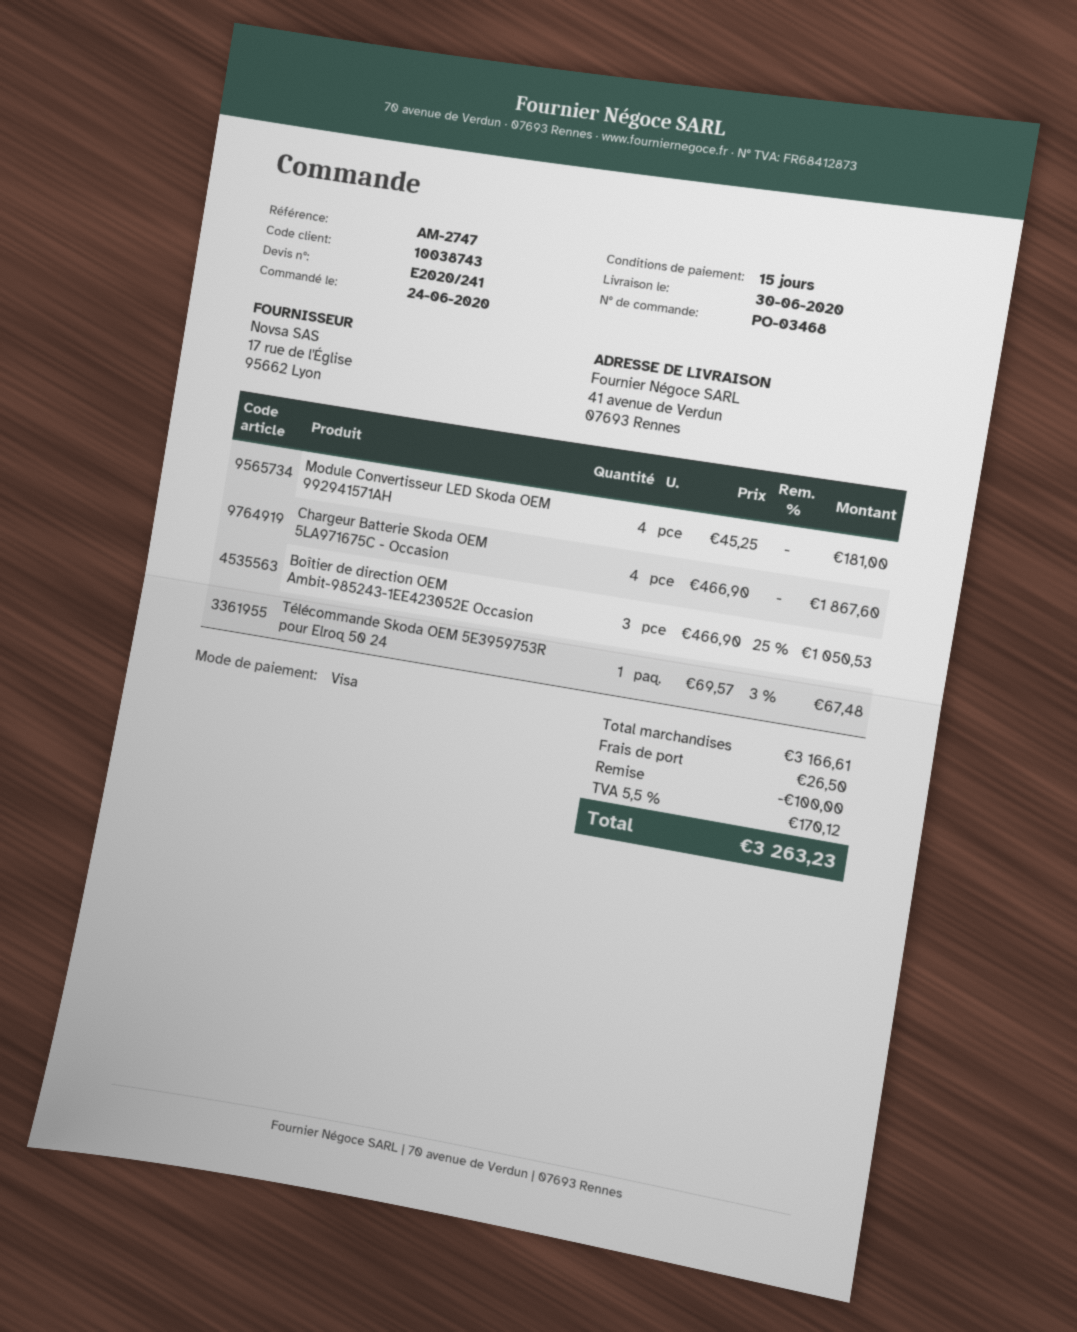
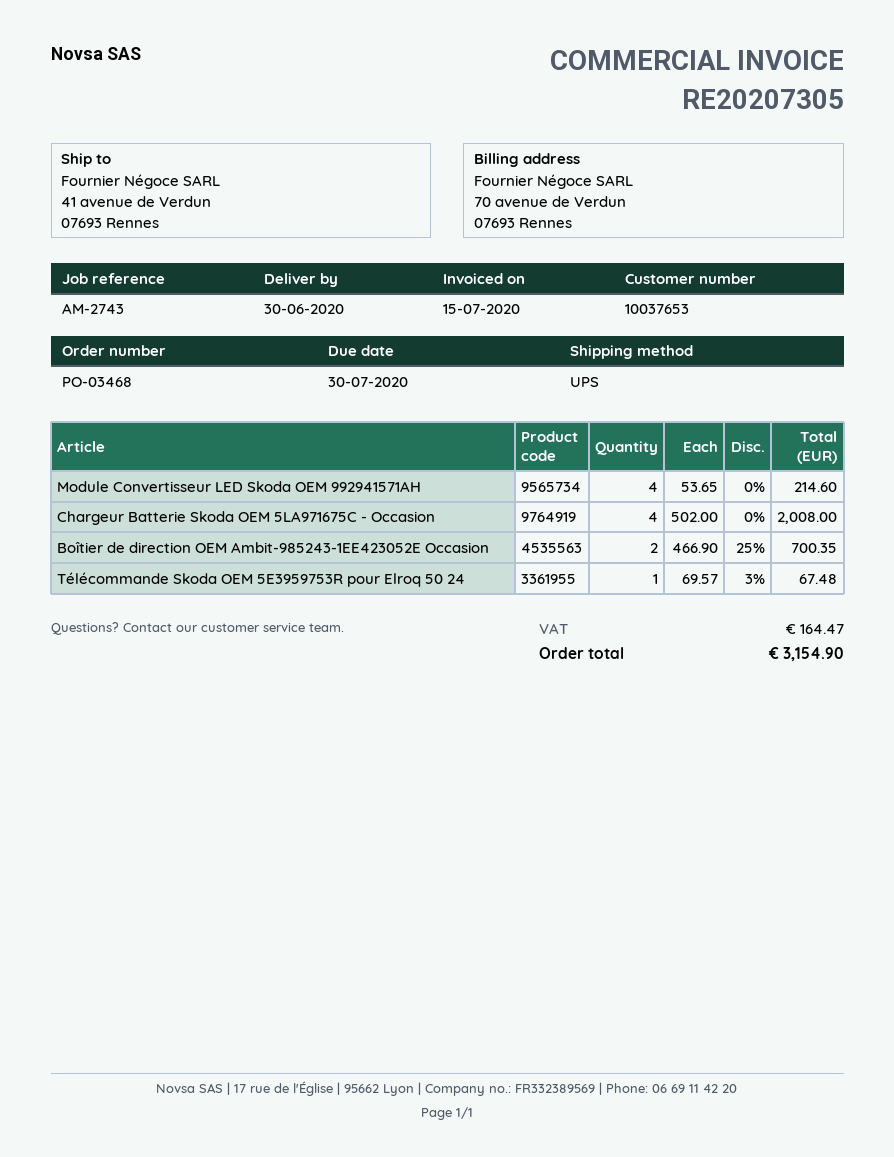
customer number: 10038743 -> 10037653
reference: AM-2747 -> AM-2743
Module Convertisseur LED Skoda OEM 992941571AH: 4 x 45.25 = 181.00 -> 4 x 53.65 = 214.60
Chargeur Batterie Skoda OEM 5LA971675C - Occasion: 4 x 466.90 = 1867.60 -> 4 x 502.00 = 2008.00
Boîtier de direction OEM Ambit-985243-1EE423052E Occasion: 3 x 466.90 - 25% = 1050.53 -> 2 x 466.90 - 25% = 700.35
discount: 100.00 -> none
shipping: 26.50 -> none
tax: 170.12 -> 164.47
total: 3263.23 -> 3154.90

